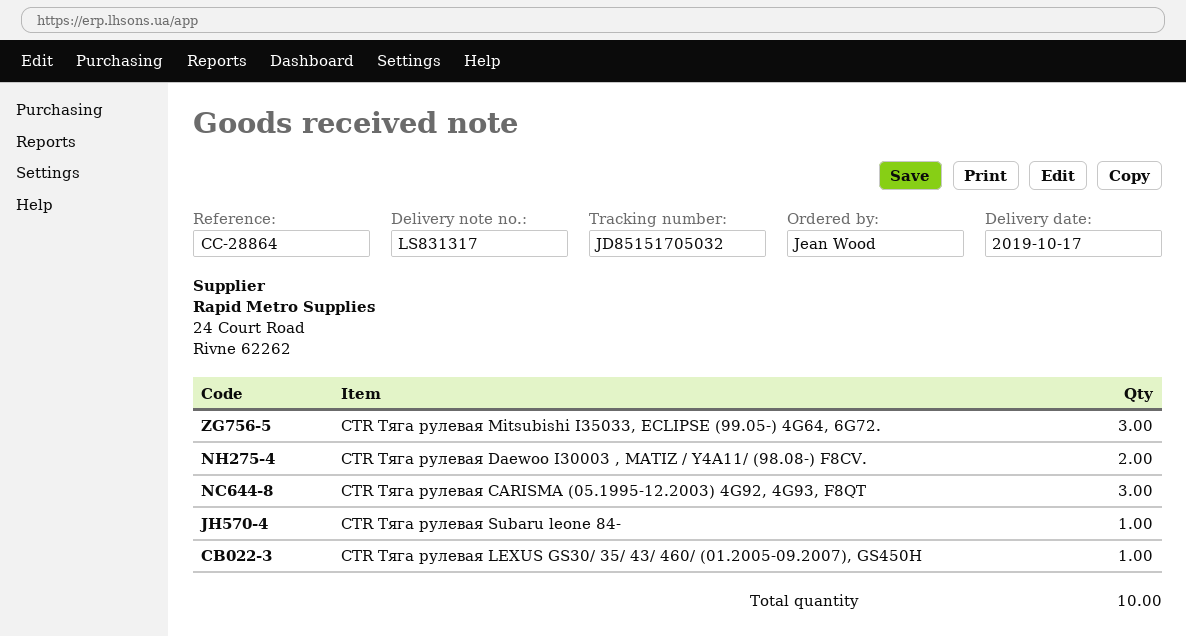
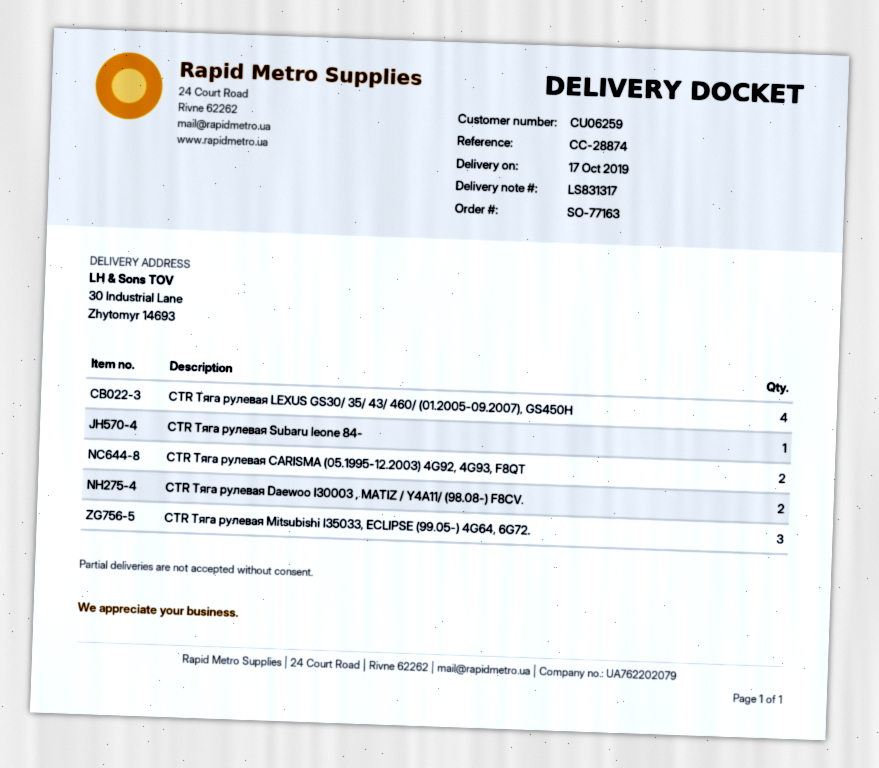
reference: CC-28864 -> CC-28874
CTR Тяга рулевая CARISMA (05.1995-12.2003) 4G92, 4G93, F8QT: 3 -> 2
CTR Тяга рулевая LEXUS GS30/ 35/ 43/ 460/ (01.2005-09.2007), GS450H: 1 -> 4

